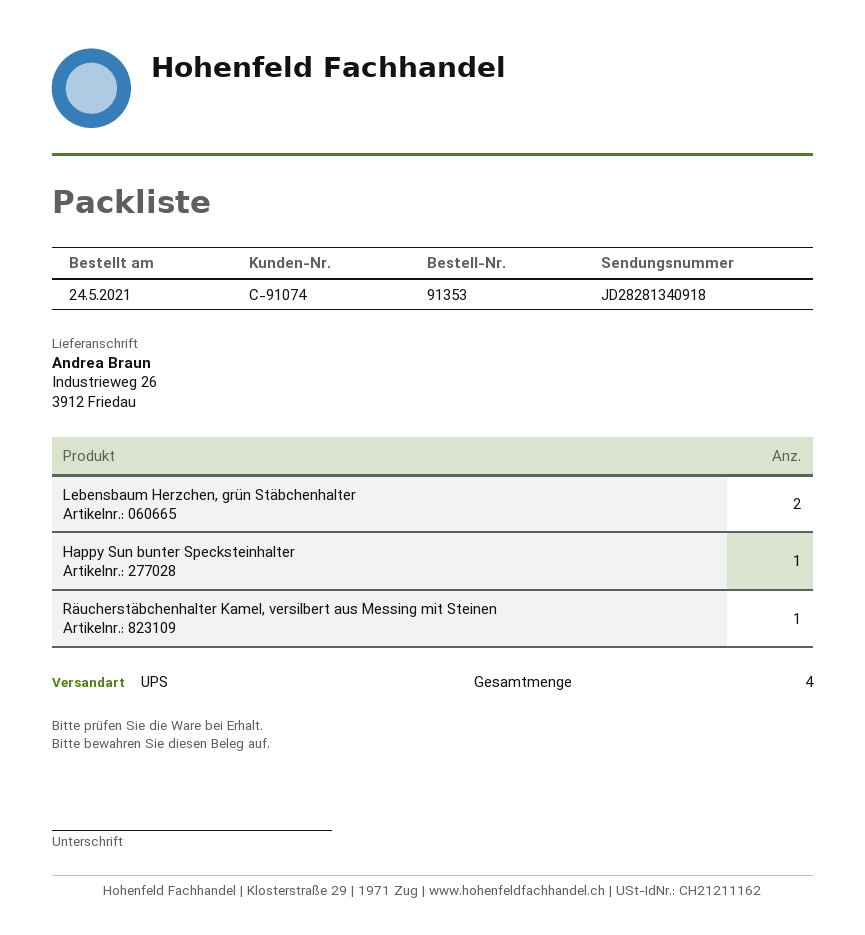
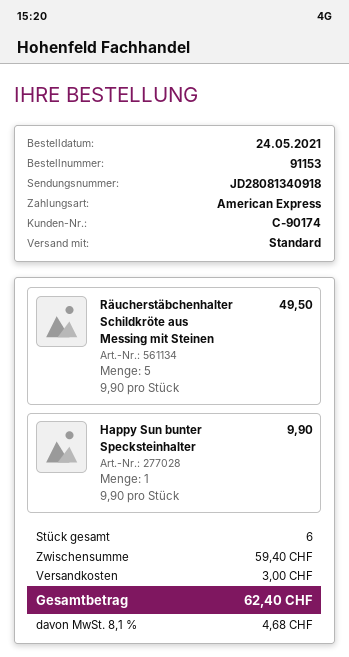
order number: 91353 -> 91153
customer number: C-91074 -> C-90174
shipping method: UPS -> standard
tracking number: JD28281340918 -> JD28081340918
Lebensbaum Herzchen, grün Stäbchenhalter: 2 -> none
Räucherstäbchenhalter Kamel, versilbert aus Messing mit Steinen: 1 -> none
Räucherstäbchenhalter Schildkröte aus Messing mit Steinen: none -> 5
total quantity: 4 -> 6

